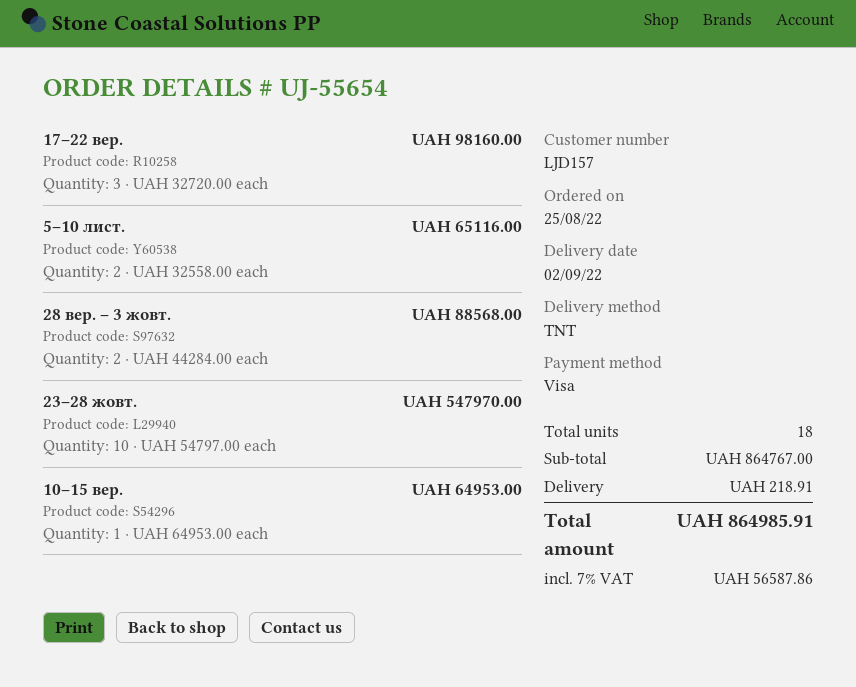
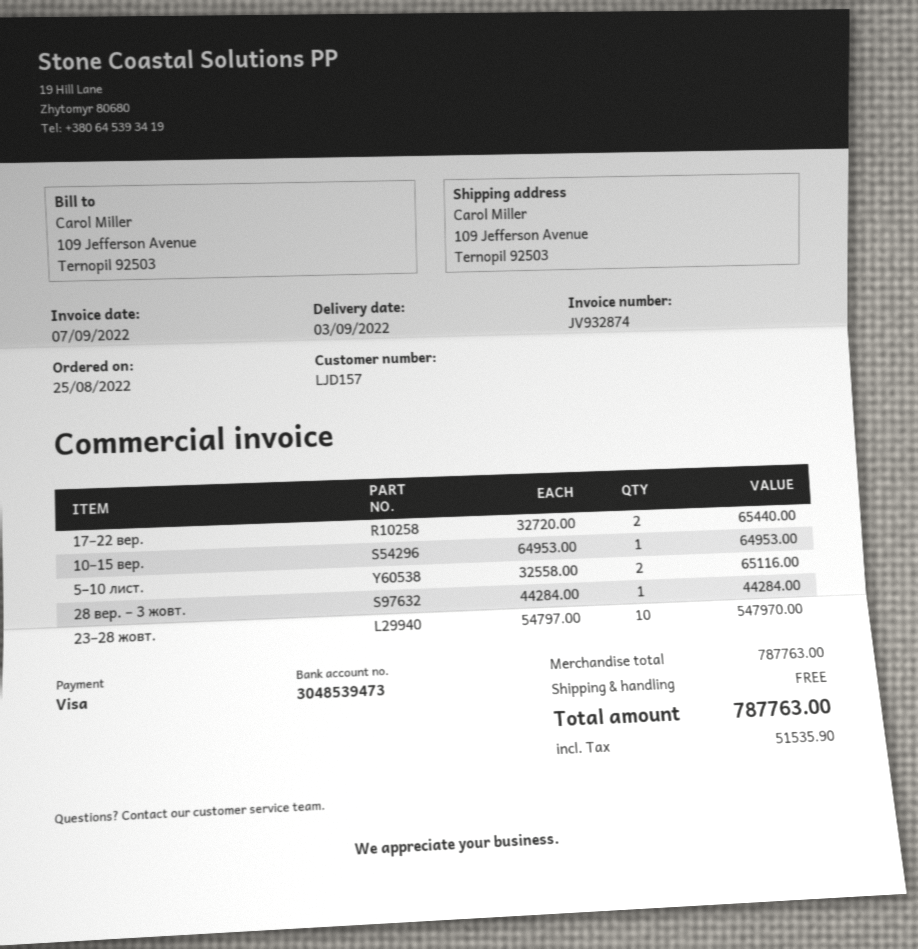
delivery date: 2022-09-02 -> 2022-09-03
17–22 вер.: 3 x 32720.00 = 98160.00 -> 2 x 32720.00 = 65440.00
28 вер. – 3 жовт.: 2 x 44284.00 = 88568.00 -> 1 x 44284.00 = 44284.00
subtotal: 864767.00 -> 787763.00
shipping: 218.91 -> 0.00
tax: 56587.86 -> 51535.90
total: 864985.91 -> 787763.00

